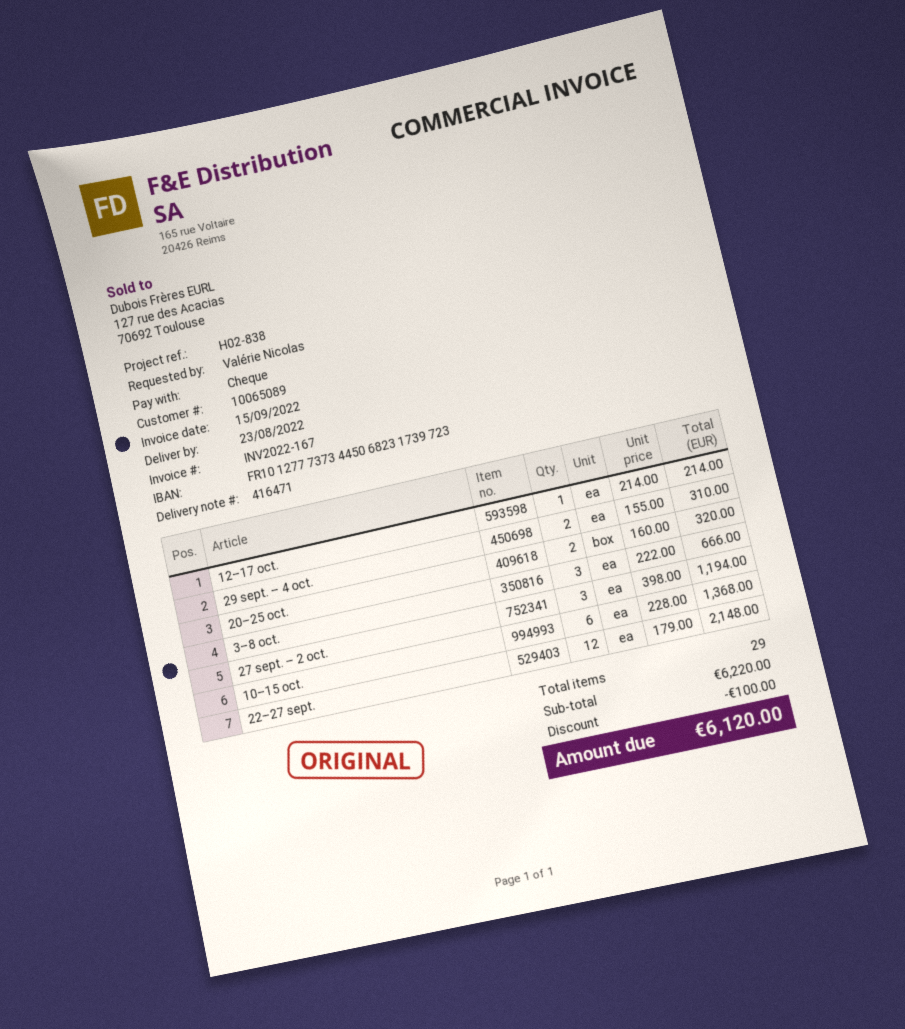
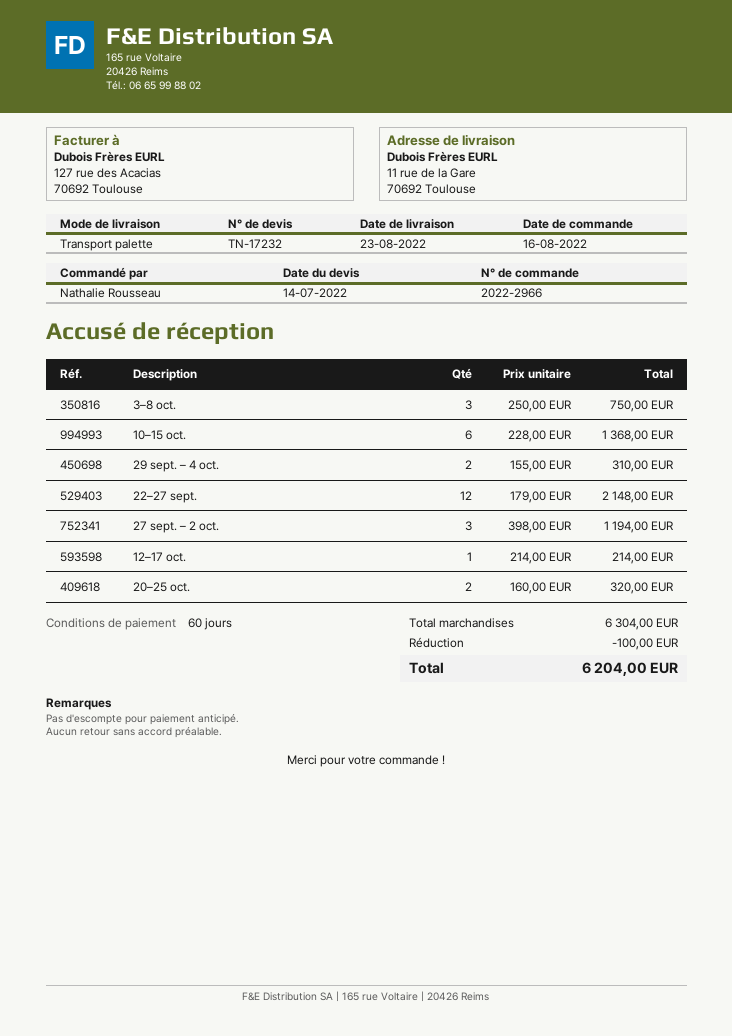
ordered by: Valérie Nicolas -> Nathalie Rousseau
3–8 oct.: 3 x 222.00 = 666.00 -> 3 x 250.00 = 750.00
subtotal: 6220.00 -> 6304.00
total: 6120.00 -> 6204.00

